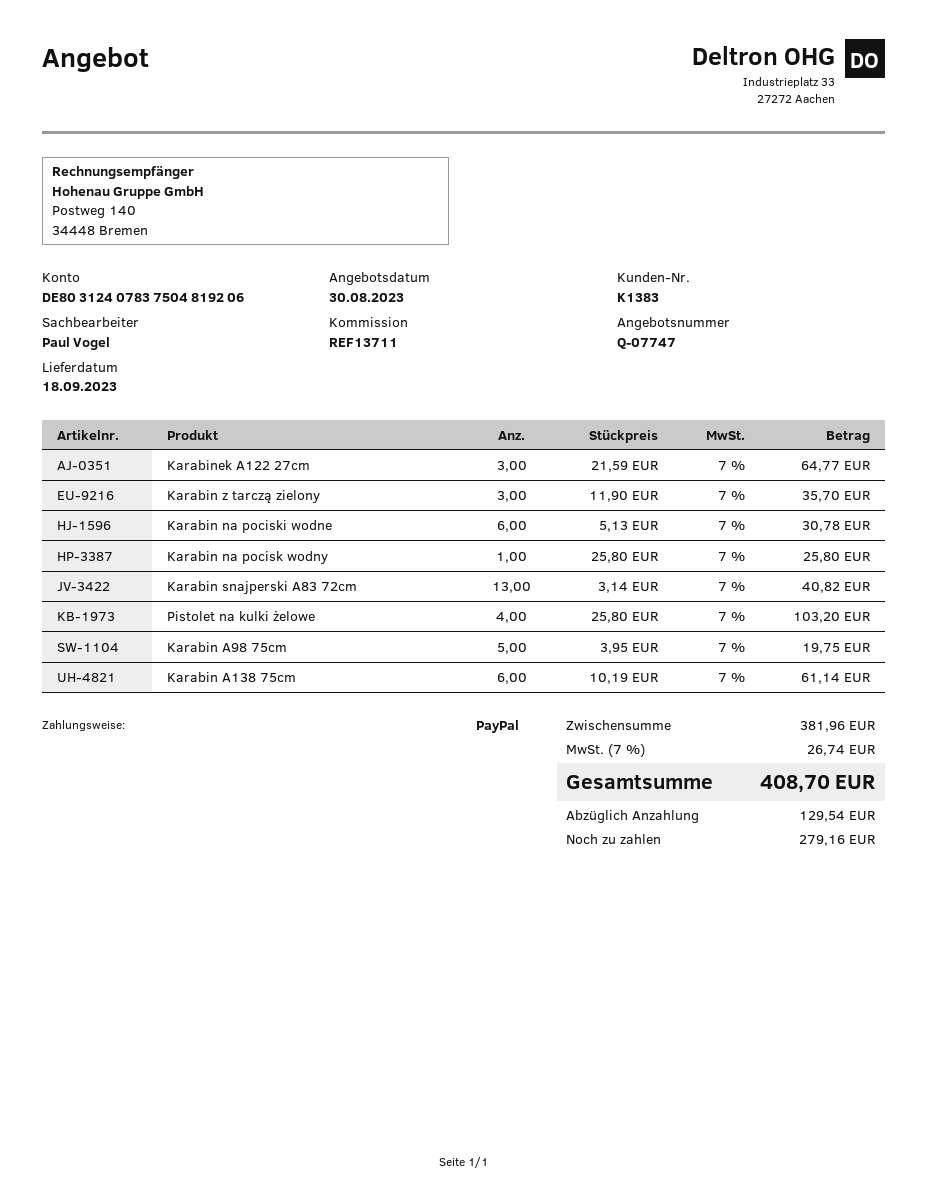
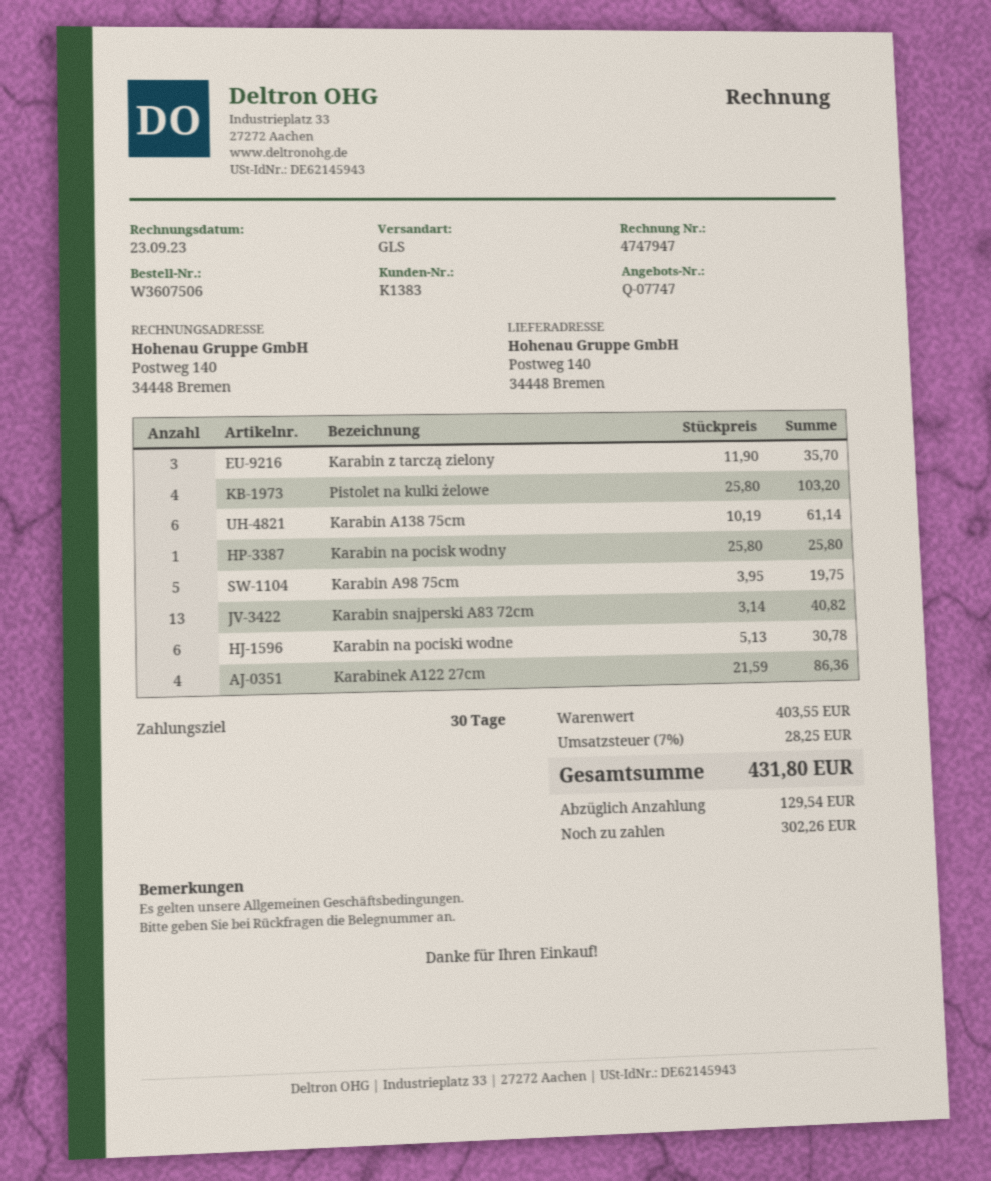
Karabinek A122 27cm: 3 x 21.59 = 64.77 -> 4 x 21.59 = 86.36
subtotal: 381.96 -> 403.55
tax: 7% = 26.74 -> 7% = 28.25
total: 408.70 -> 431.80
balance: 279.16 -> 302.26

